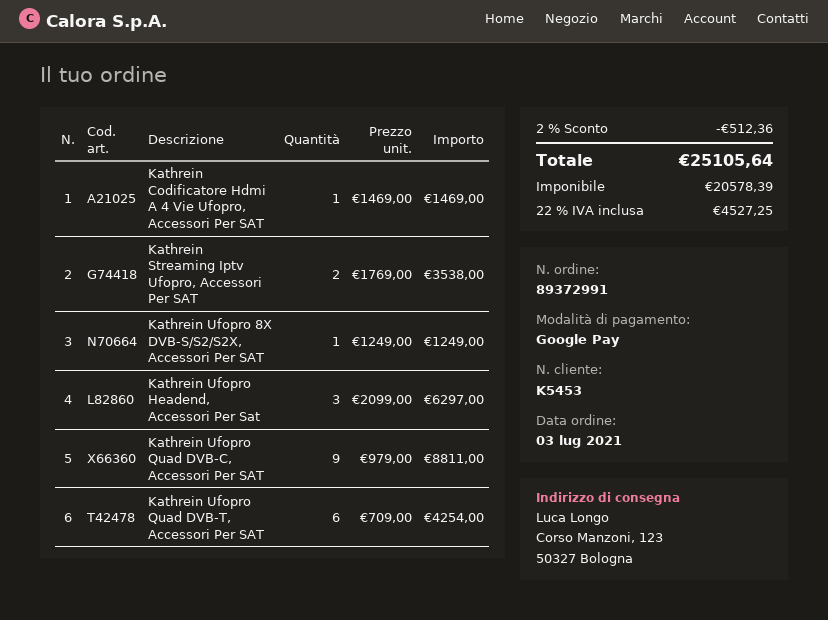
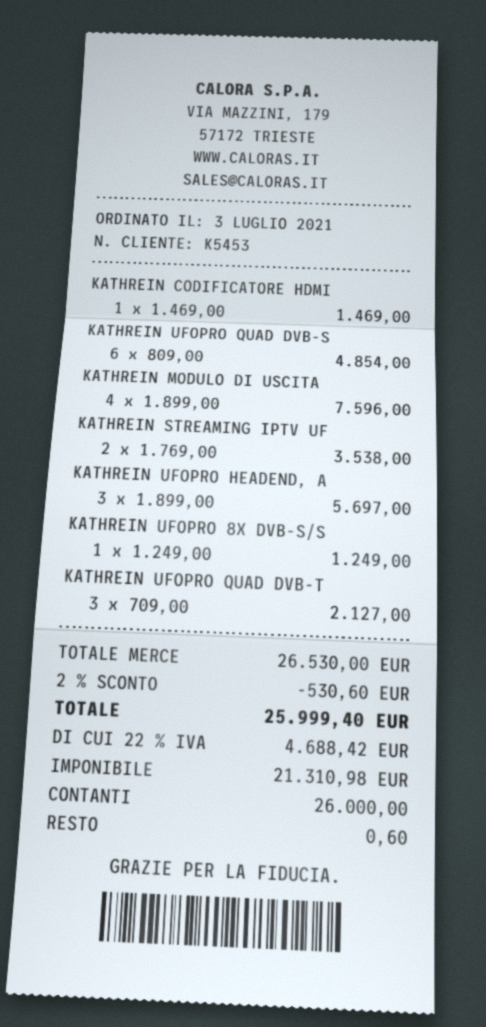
payment method: Google Pay -> cash
Kathrein Ufopro Headend, Accessori Per Sat: 3 x 2099.00 = 6297.00 -> 3 x 1899.00 = 5697.00
Kathrein Ufopro Quad DVB-C, Accessori Per SAT: 9 x 979.00 = 8811.00 -> none
Kathrein Ufopro Quad DVB-T, Accessori Per SAT: 6 x 709.00 = 4254.00 -> 3 x 709.00 = 2127.00
KATHREIN UFOPRO QUAD DVB-S: none -> 6 x 809.00 = 4854.00
KATHREIN MODULO DI USCITA: none -> 4 x 1899.00 = 7596.00
discount: 2% = 512.36 -> 2% = 530.60
net: 20578.39 -> 21310.98
tax: 22% = 4527.25 -> 22% = 4688.42
total: 25105.64 -> 25999.40

